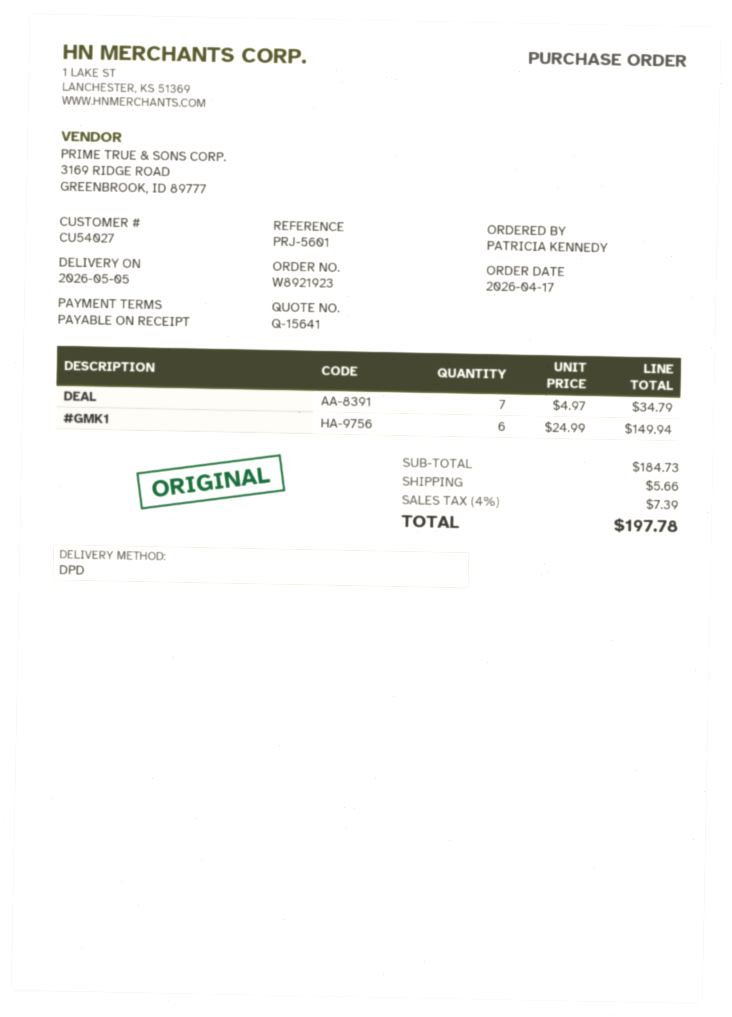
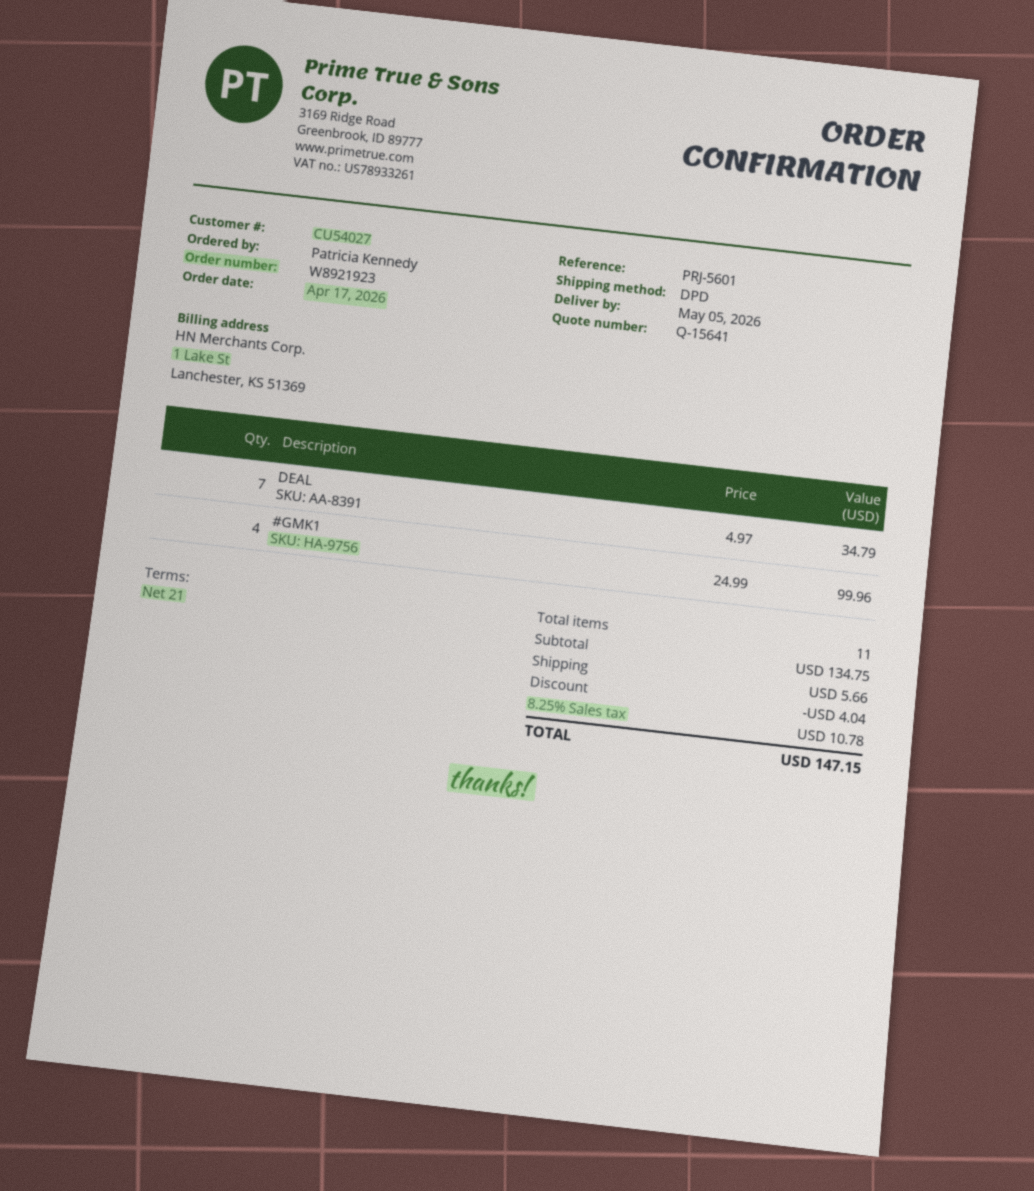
payment terms: on receipt -> 21 days
#GMK1: 6 x 24.99 = 149.94 -> 4 x 24.99 = 99.96
subtotal: 184.73 -> 134.75
discount: none -> 4.04
tax: 4% = 7.39 -> 8.25% = 10.78
total: 197.78 -> 147.15

